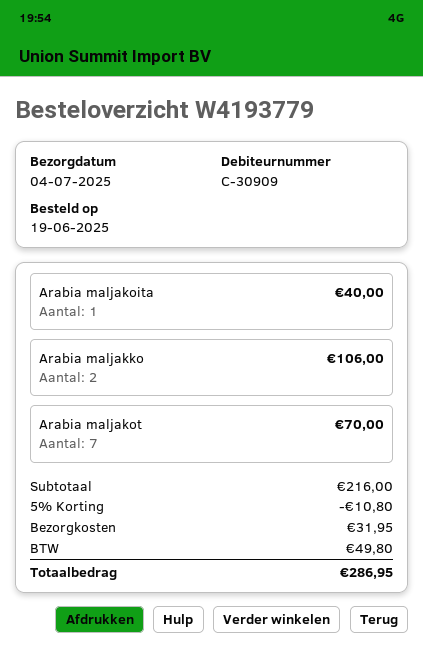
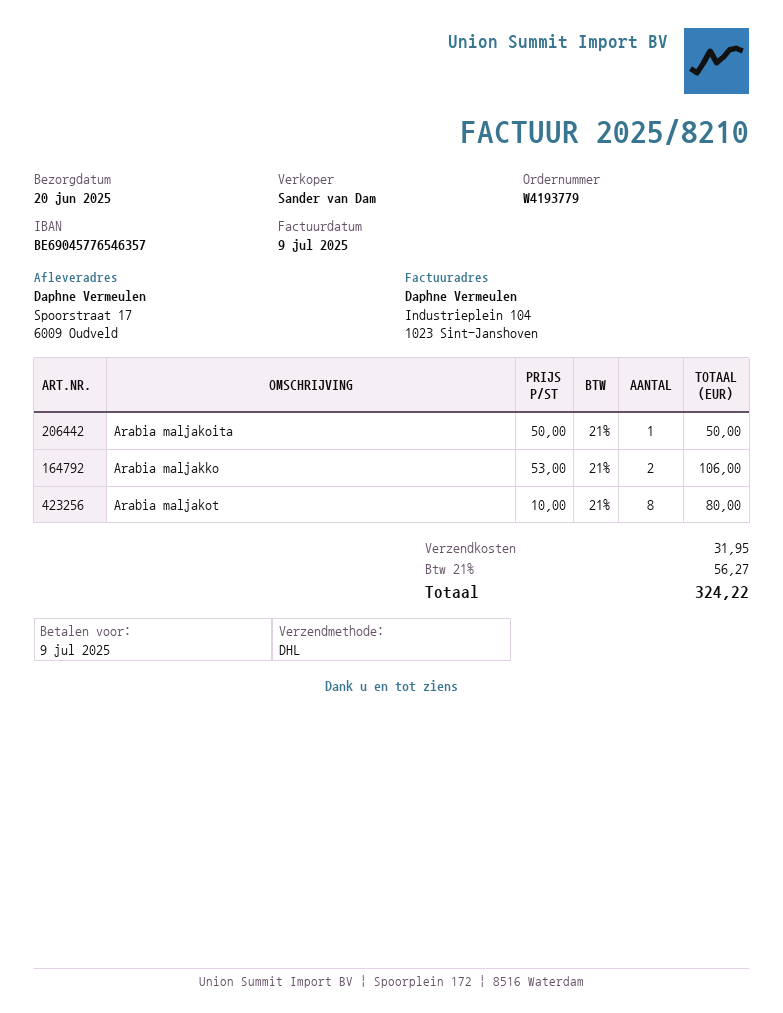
delivery date: 2025-07-04 -> 2025-06-20
Arabia maljakoita: 1 for 40.00 -> 1 for 50.00
Arabia maljakot: 7 for 70.00 -> 8 for 80.00
discount: 5% = 10.80 -> none
tax: 49.80 -> 56.27
total: 286.95 -> 324.22

